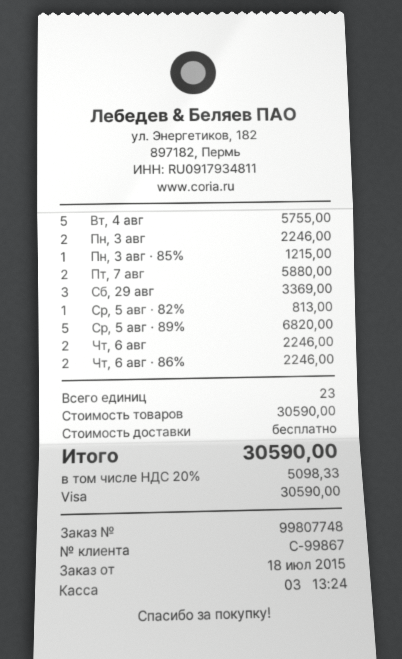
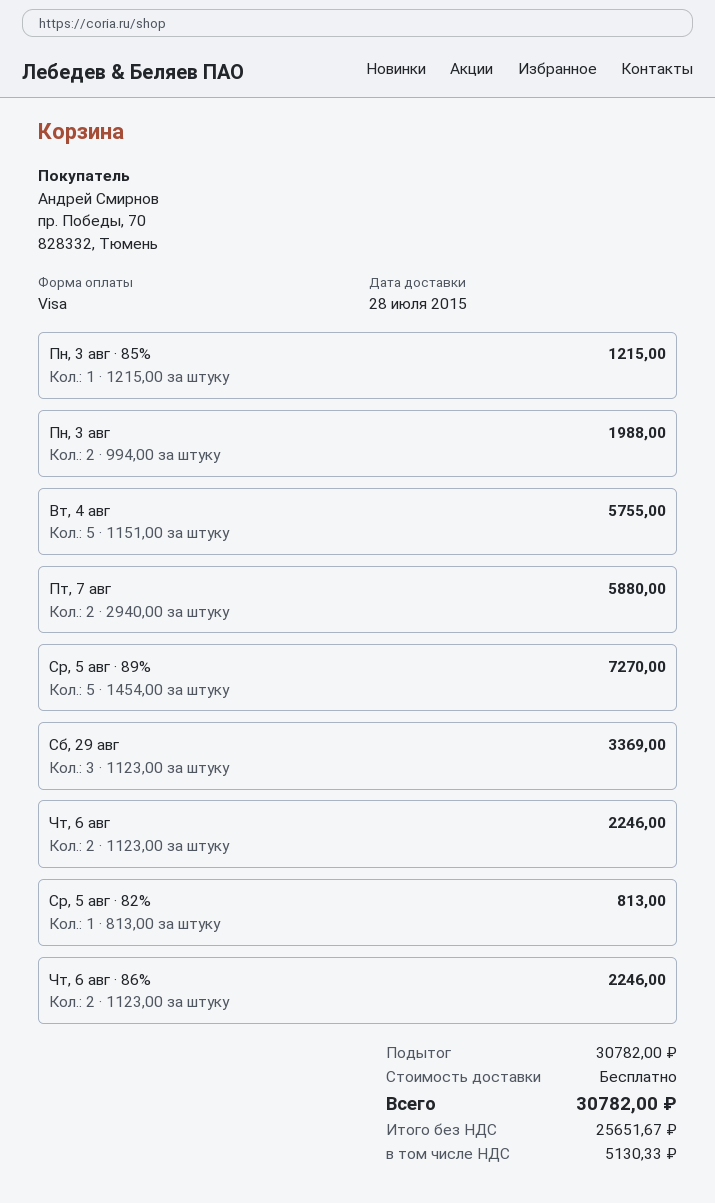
Пн, 3 авг: 2 for 2246.00 -> 2 for 1988.00
Ср, 5 авг · 89%: 5 for 6820.00 -> 5 for 7270.00
subtotal: 30590.00 -> 30782.00
tax: 5098.33 -> 5130.33
total: 30590.00 -> 30782.00

